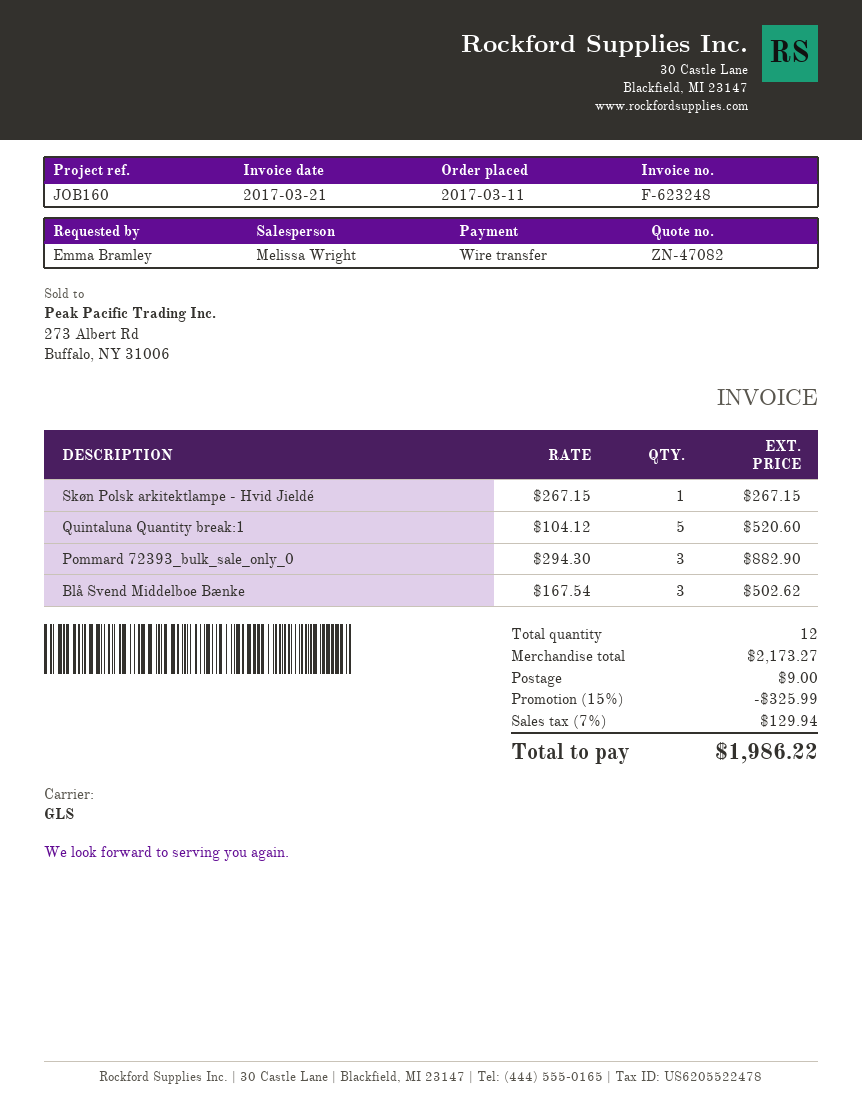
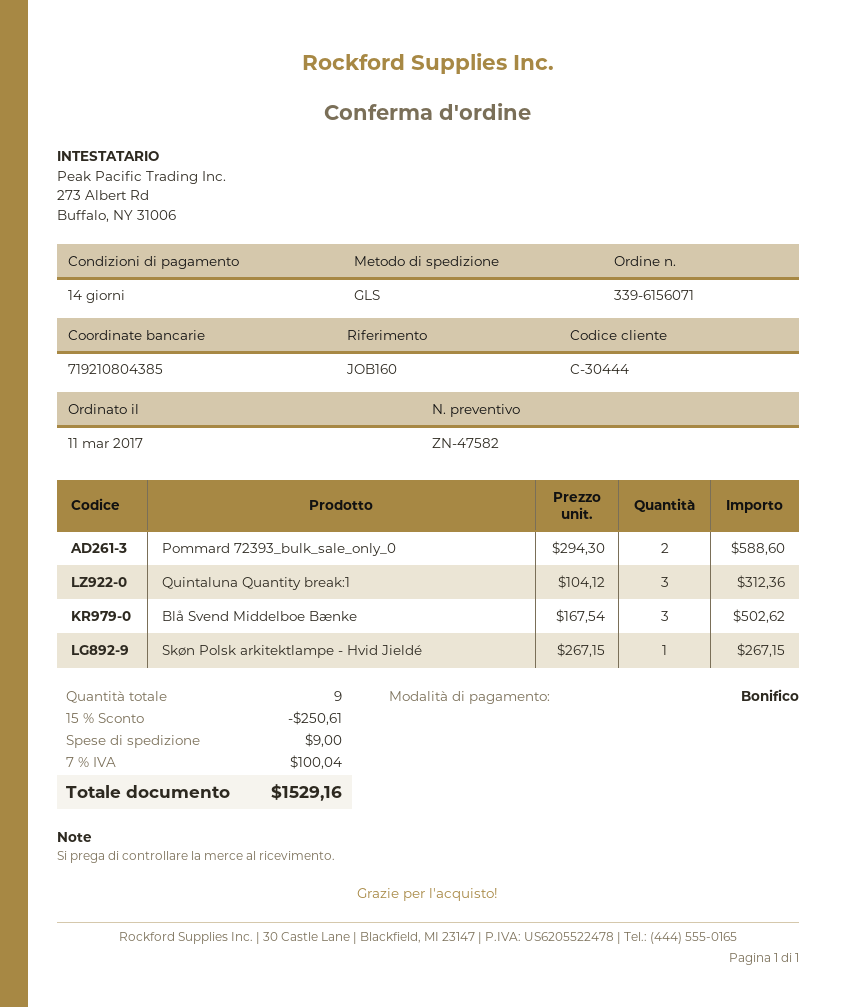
quote number: ZN-47082 -> ZN-47582
Quintaluna Quantity break:1: 5 x 104.12 = 520.60 -> 3 x 104.12 = 312.36
Pommard 72393_bulk_sale_only_0: 3 x 294.30 = 882.90 -> 2 x 294.30 = 588.60
total quantity: 12 -> 9
discount: 15% = 325.99 -> 15% = 250.61
tax: 7% = 129.94 -> 7% = 100.04
total: 1986.22 -> 1529.16

